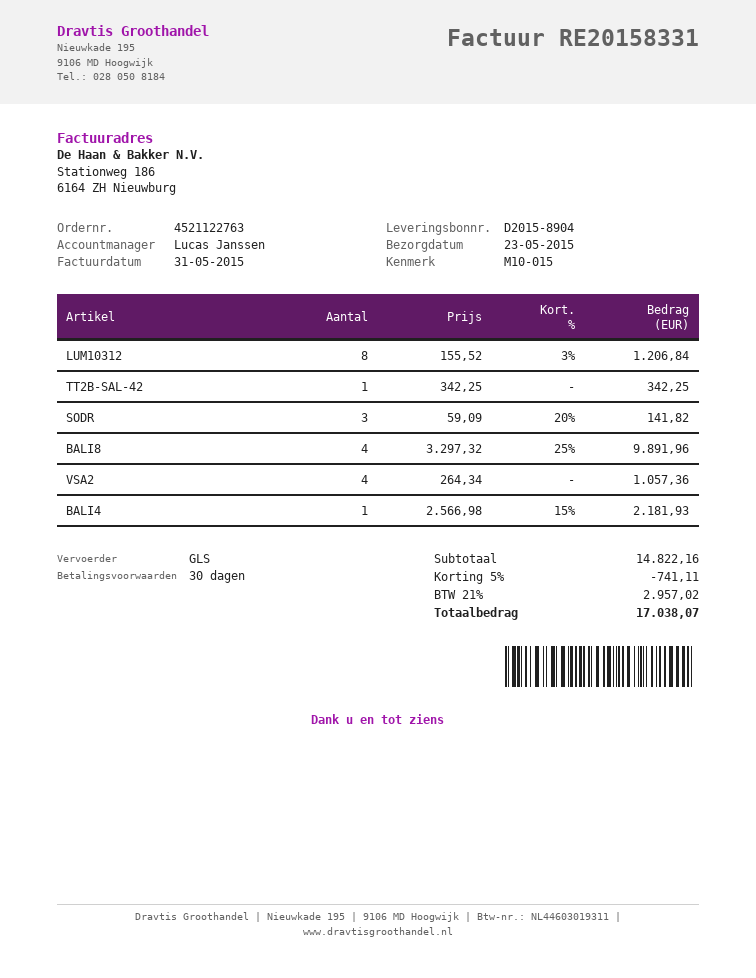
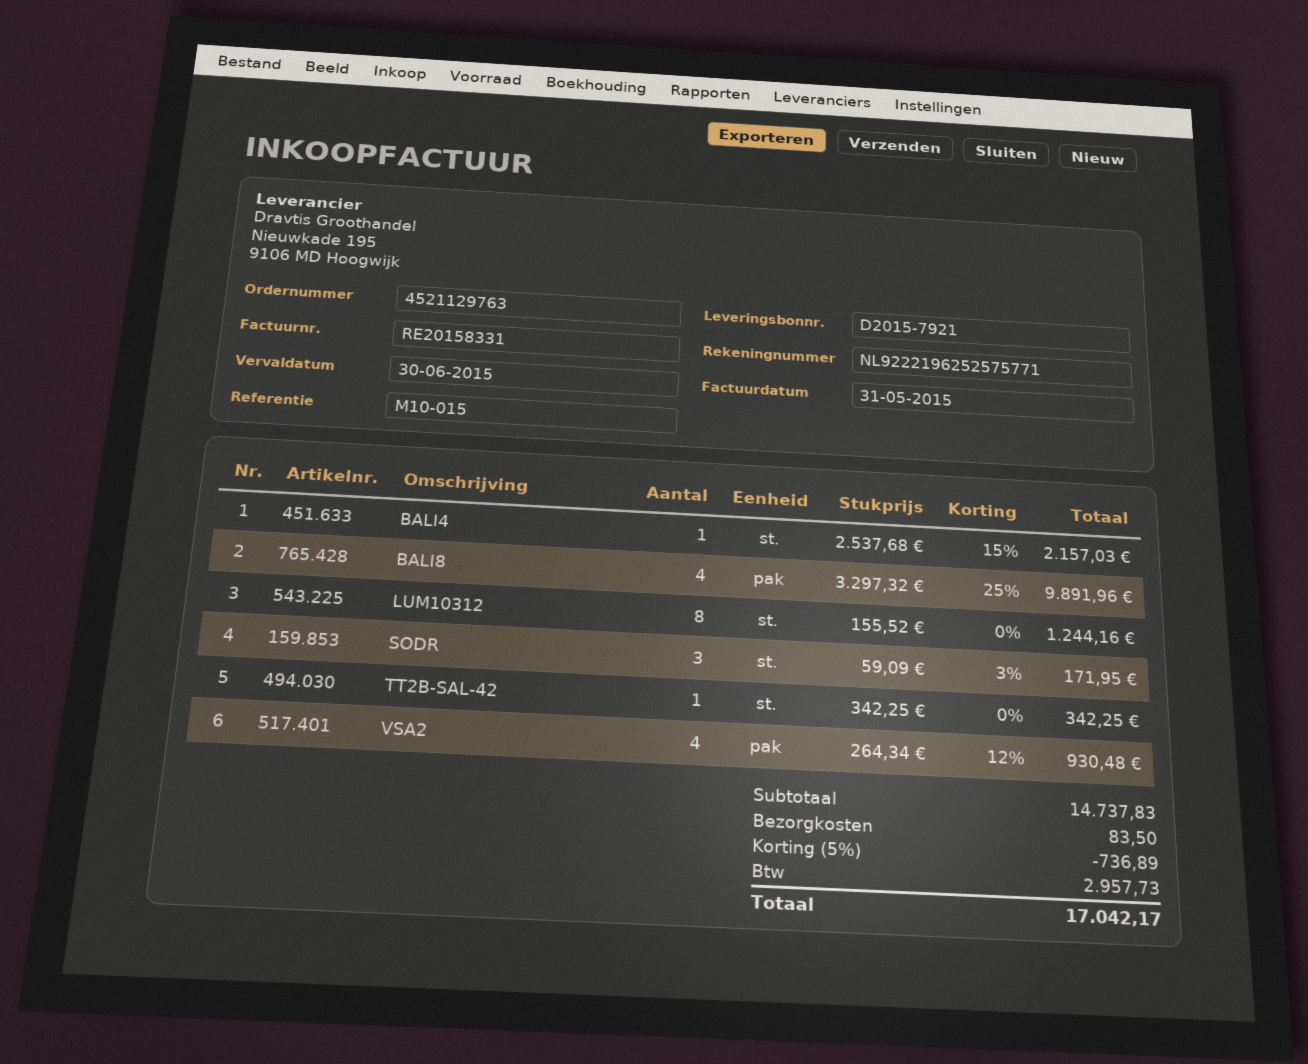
order number: 4521122763 -> 4521129763
delivery note number: D2015-8904 -> D2015-7921
LUM10312: 8 x 155.52 - 3% = 1206.84 -> 8 x 155.52 = 1244.16
SODR: 3 x 59.09 - 20% = 141.82 -> 3 x 59.09 - 3% = 171.95
VSA2: 4 x 264.34 = 1057.36 -> 4 x 264.34 - 12% = 930.48
BALI4: 1 x 2566.98 - 15% = 2181.93 -> 1 x 2537.68 - 15% = 2157.03
subtotal: 14822.16 -> 14737.83
discount: 5% = 741.11 -> 5% = 736.89
shipping: none -> 83.50
tax: 2957.02 -> 2957.73
total: 17038.07 -> 17042.17

